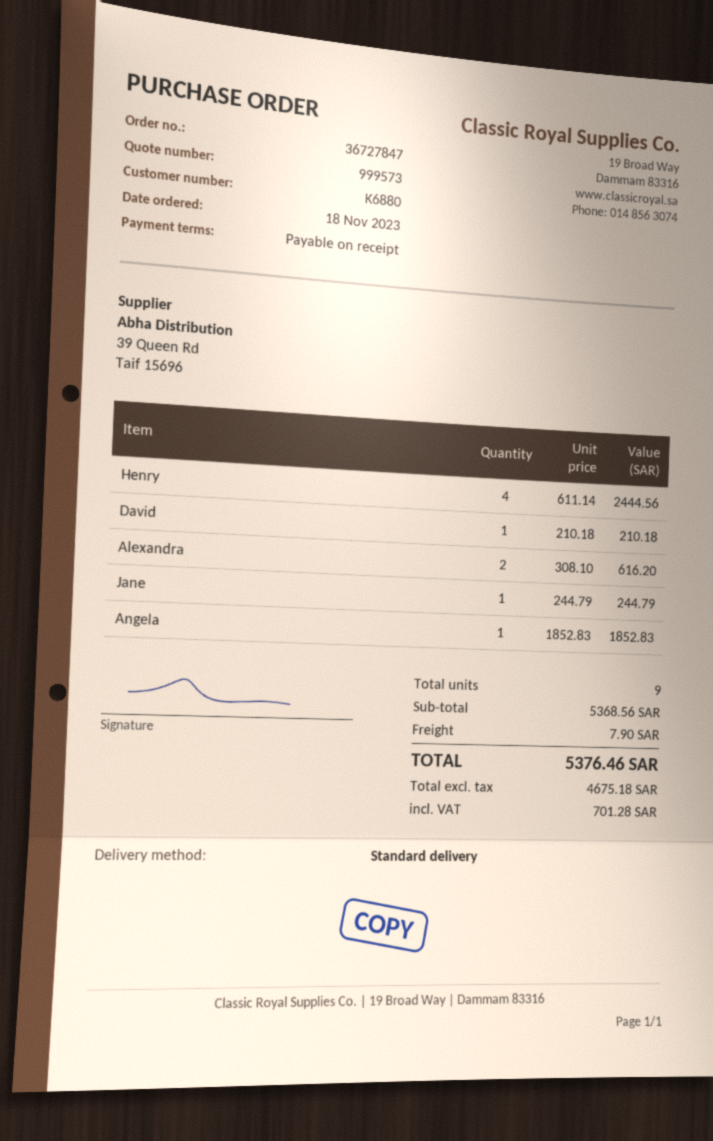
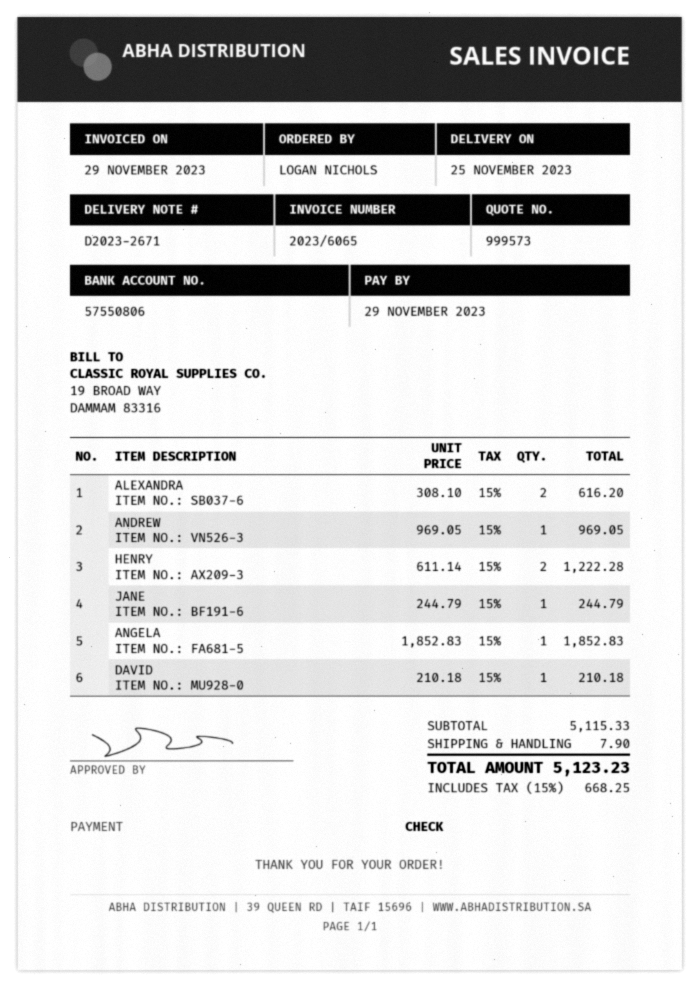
Henry: 4 x 611.14 = 2444.56 -> 2 x 611.14 = 1222.28
ANDREW: none -> 1 x 969.05 = 969.05
subtotal: 5368.56 -> 5115.33
tax: 701.28 -> 668.25
total: 5376.46 -> 5123.23

